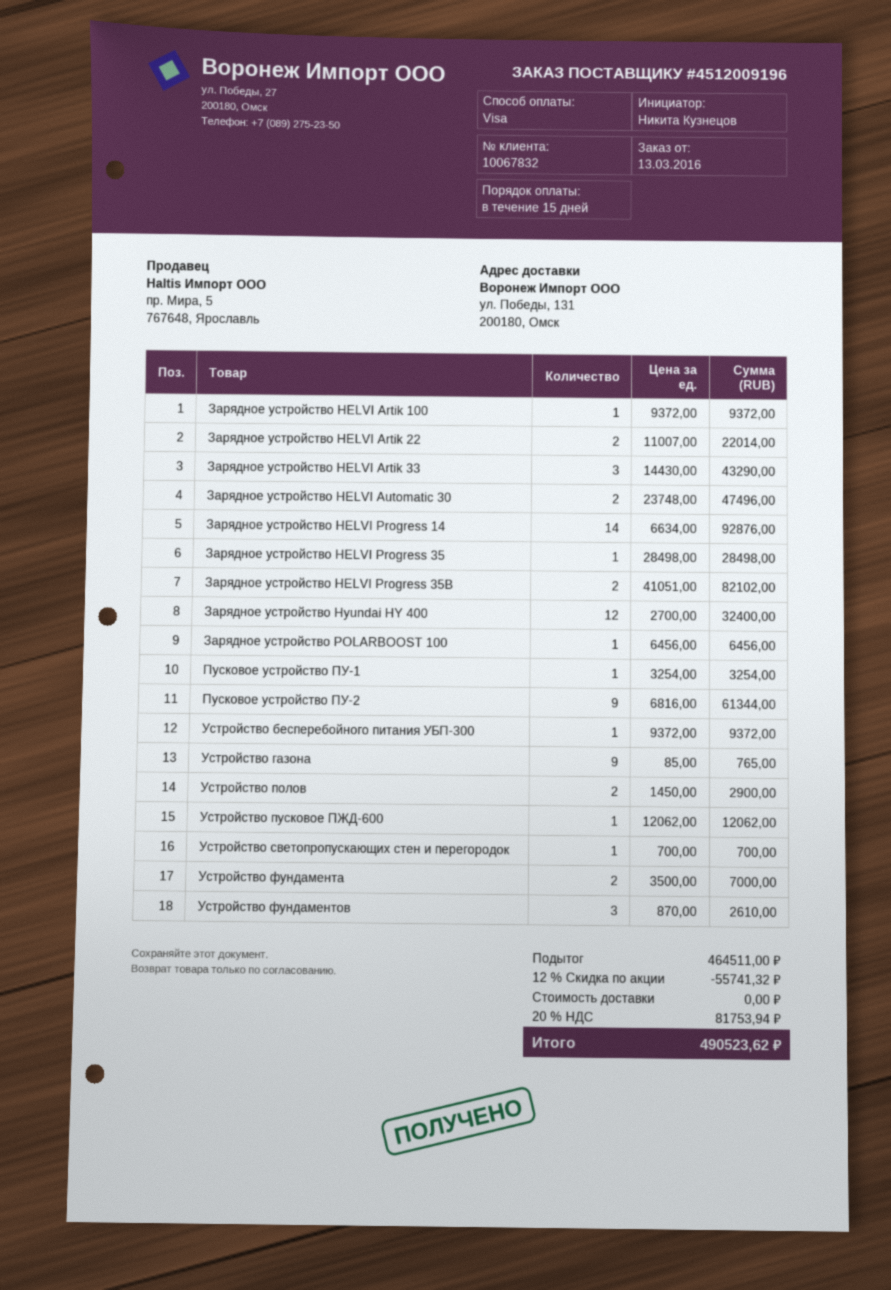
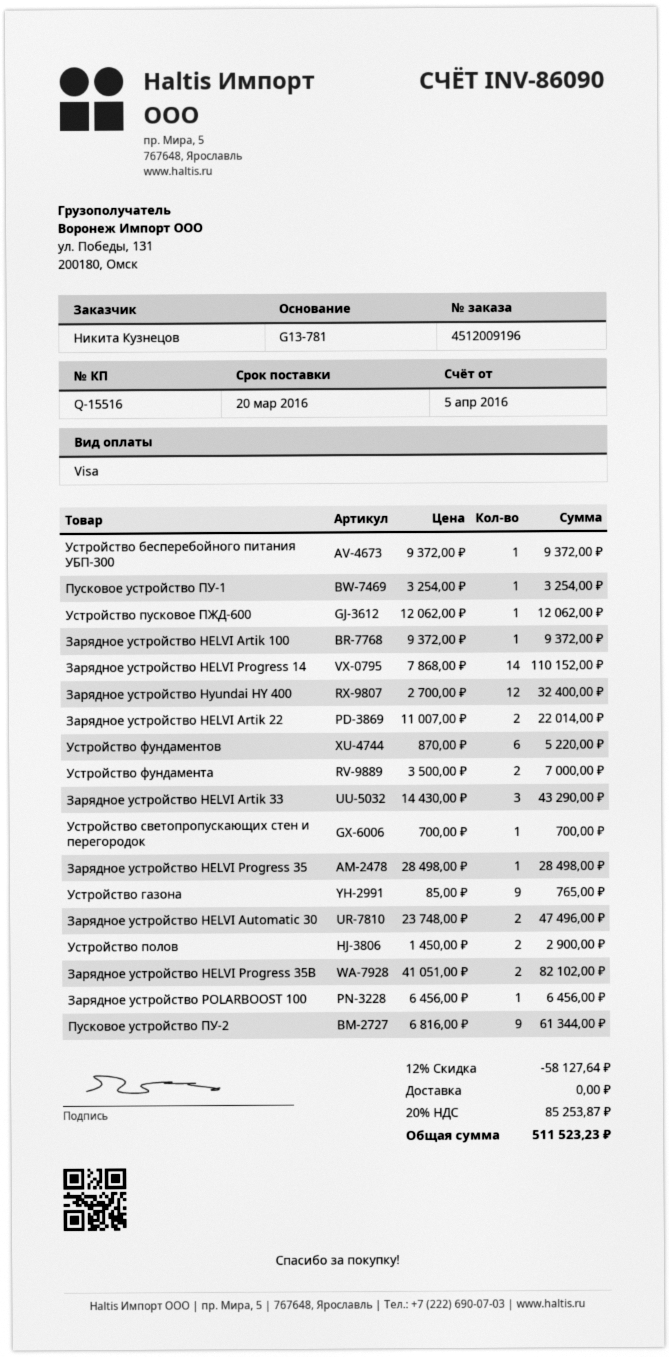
Зарядное устройство HELVI Progress 14: 14 x 6634.00 = 92876.00 -> 14 x 7868.00 = 110152.00
Устройство фундаментов: 3 x 870.00 = 2610.00 -> 6 x 870.00 = 5220.00
discount: 12% = 55741.32 -> 12% = 58127.64
tax: 20% = 81753.94 -> 20% = 85253.87
total: 490523.62 -> 511523.23

